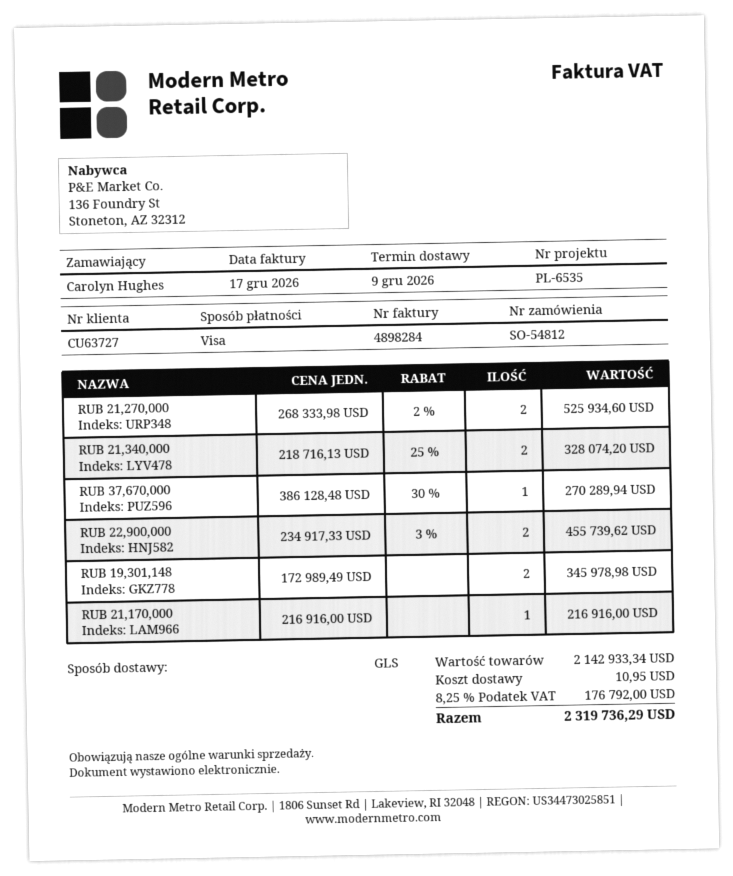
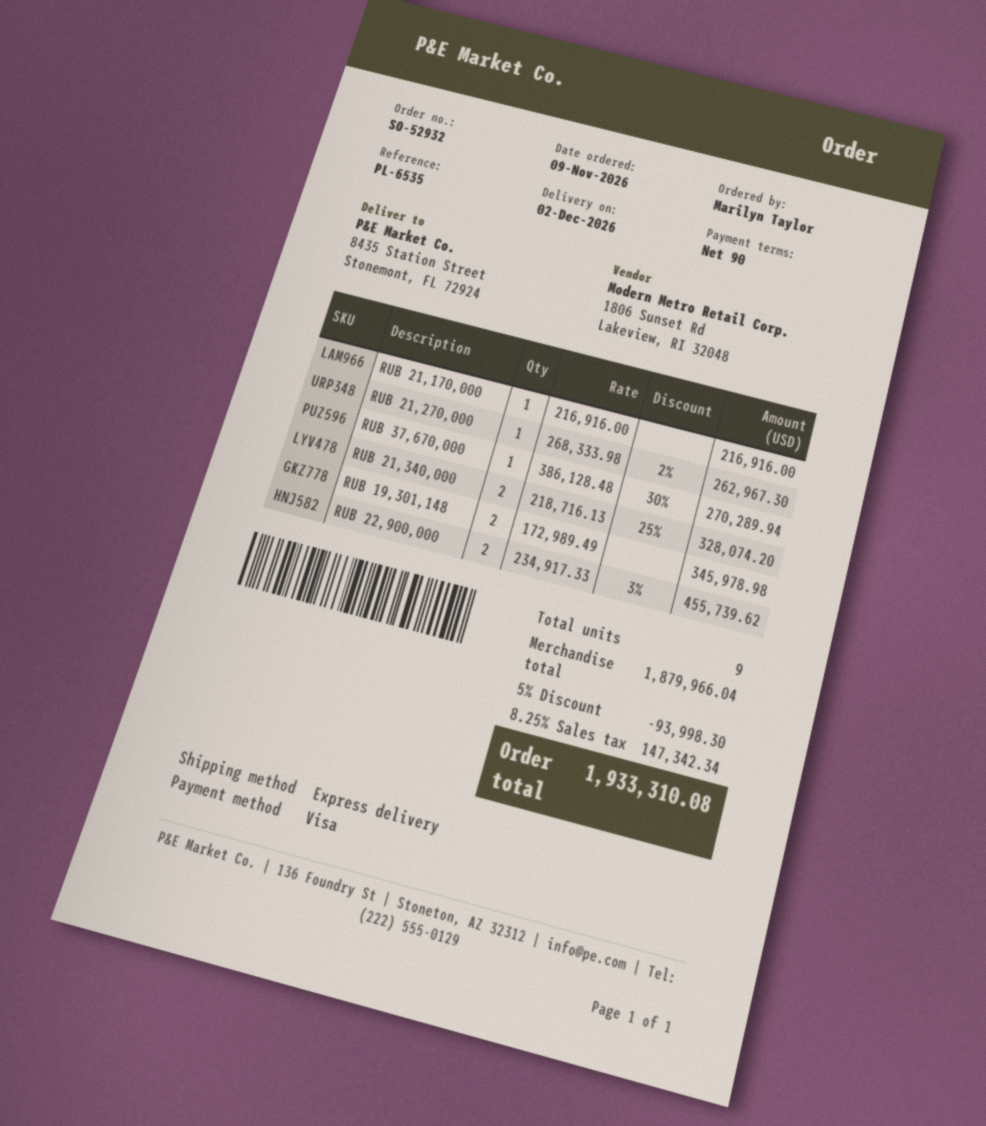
order number: SO-54812 -> SO-52932
delivery date: 2026-12-09 -> 2026-12-02
ordered by: Carolyn Hughes -> Marilyn Taylor
shipping method: GLS -> express
RUB 21,270,000: 2 x 268333.98 - 2% = 525934.60 -> 1 x 268333.98 - 2% = 262967.30
subtotal: 2142933.34 -> 1879966.04
discount: none -> 5% = 93998.30
shipping: 10.95 -> none
tax: 8.25% = 176792.00 -> 8.25% = 147342.34
total: 2319736.29 -> 1933310.08

